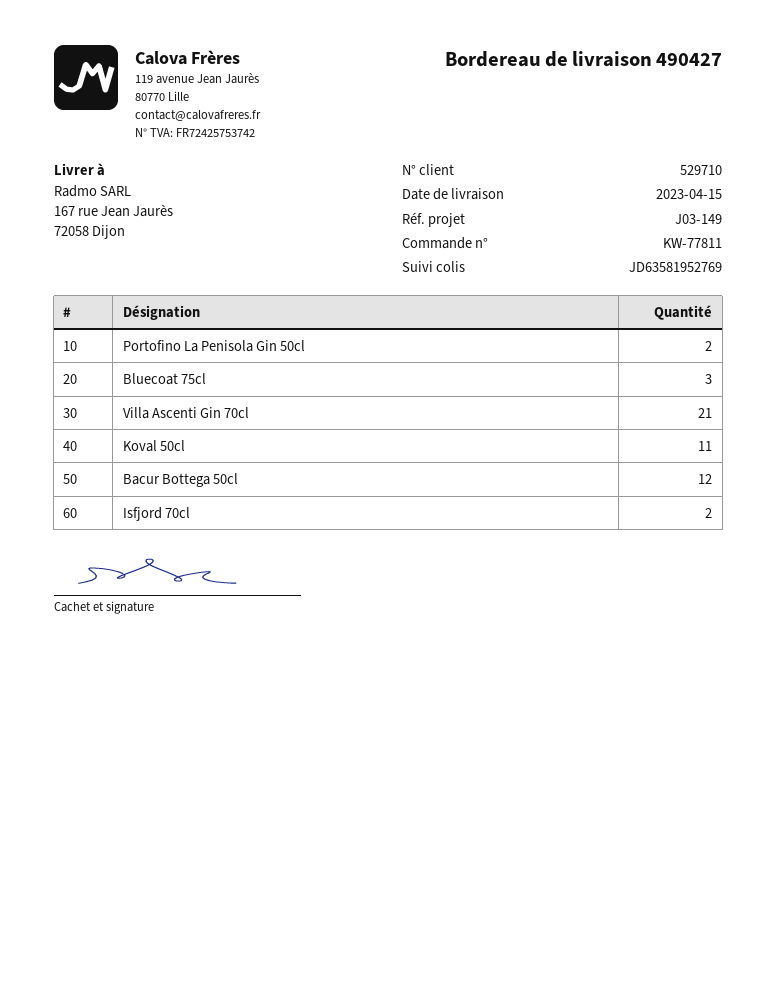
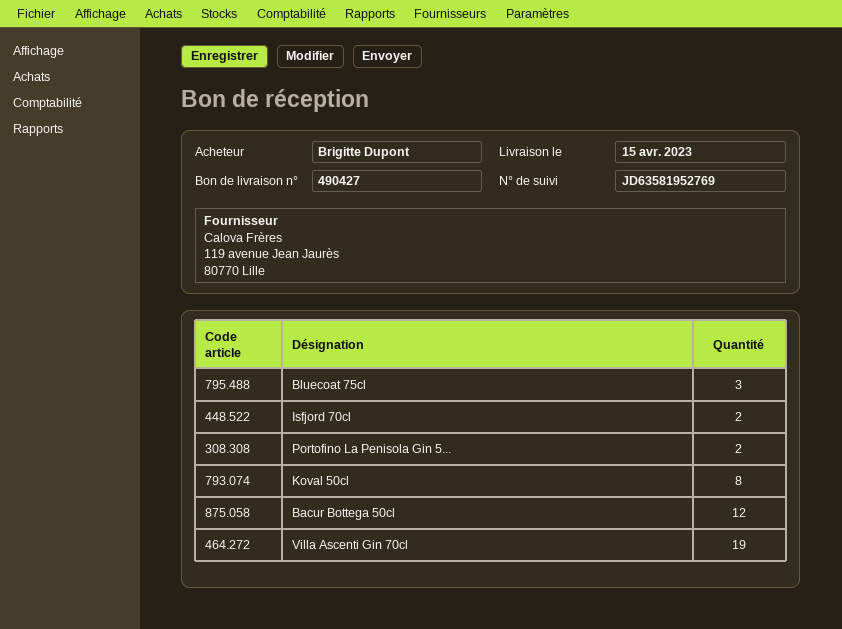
Villa Ascenti Gin 70cl: 21 -> 19
Koval 50cl: 11 -> 8

